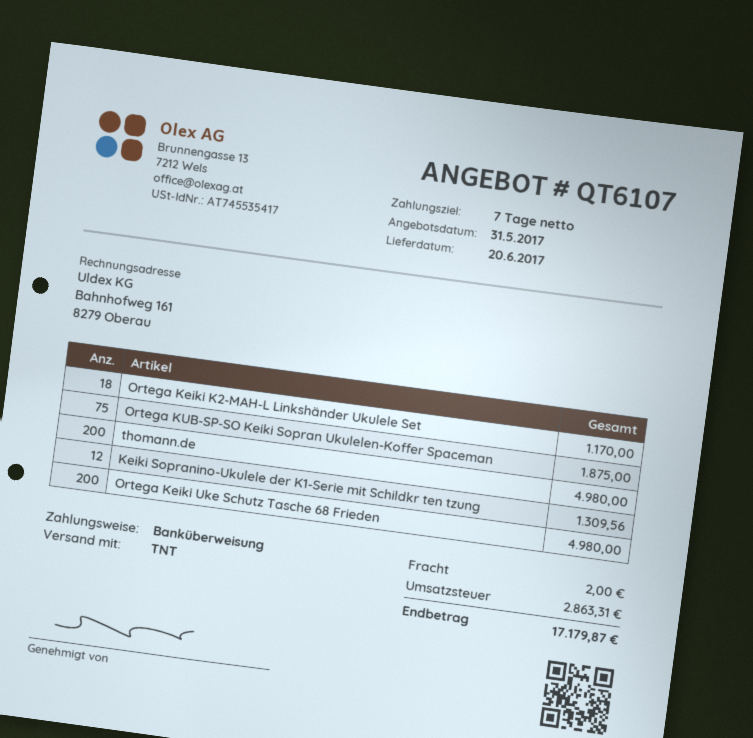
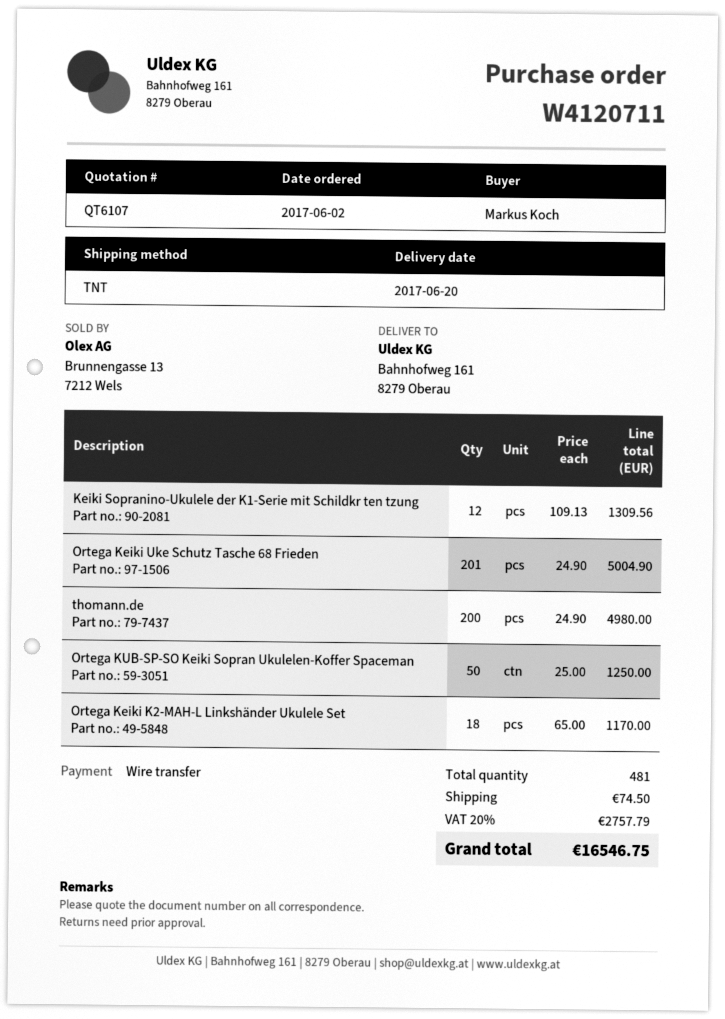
Ortega KUB-SP-SO Keiki Sopran Ukulelen-Koffer Spaceman: 75 for 1875.00 -> 50 for 1250.00
Ortega Keiki Uke Schutz Tasche 68 Frieden: 200 for 4980.00 -> 201 for 5004.90
shipping: 2.00 -> 74.50
tax: 2863.31 -> 2757.79
total: 17179.87 -> 16546.75

